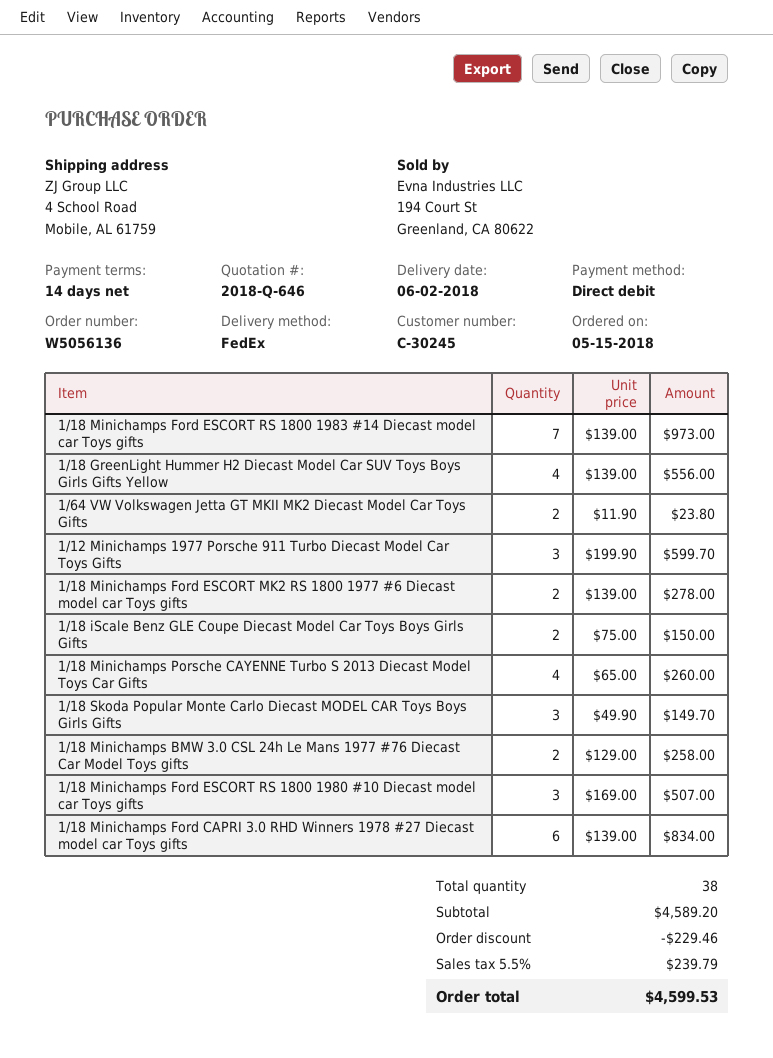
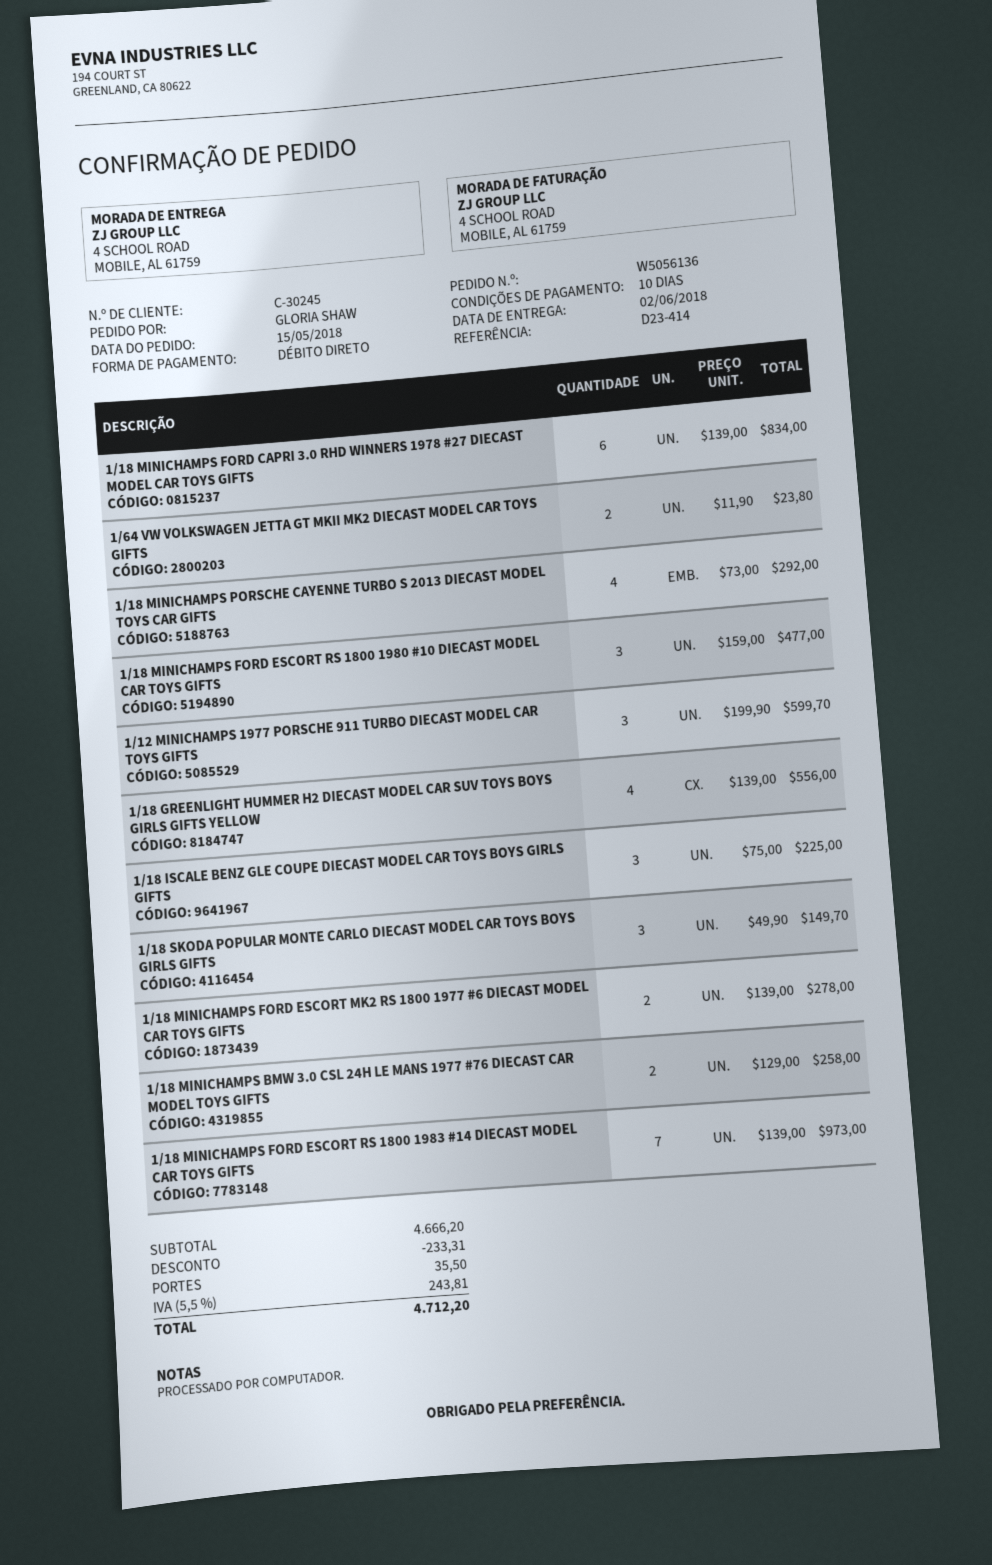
payment terms: 14 days -> 10 days
1/18 iScale Benz GLE Coupe Diecast Model Car Toys Boys Girls Gifts: 2 x 75.00 = 150.00 -> 3 x 75.00 = 225.00
1/18 Minichamps Porsche CAYENNE Turbo S 2013 Diecast Model Toys Car Gifts: 4 x 65.00 = 260.00 -> 4 x 73.00 = 292.00
1/18 Minichamps Ford ESCORT RS 1800 1980 #10 Diecast model car Toys gifts: 3 x 169.00 = 507.00 -> 3 x 159.00 = 477.00
subtotal: 4589.20 -> 4666.20
discount: 229.46 -> 233.31
shipping: none -> 35.50
tax: 5.5% = 239.79 -> 5.5% = 243.81
total: 4599.53 -> 4712.20

